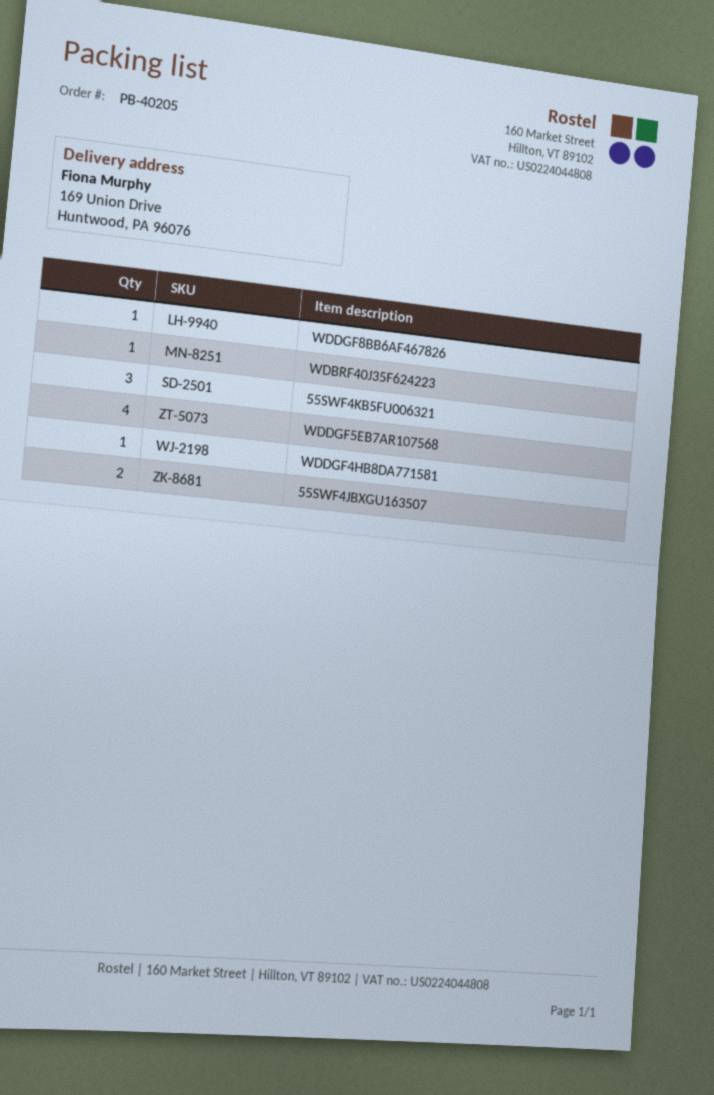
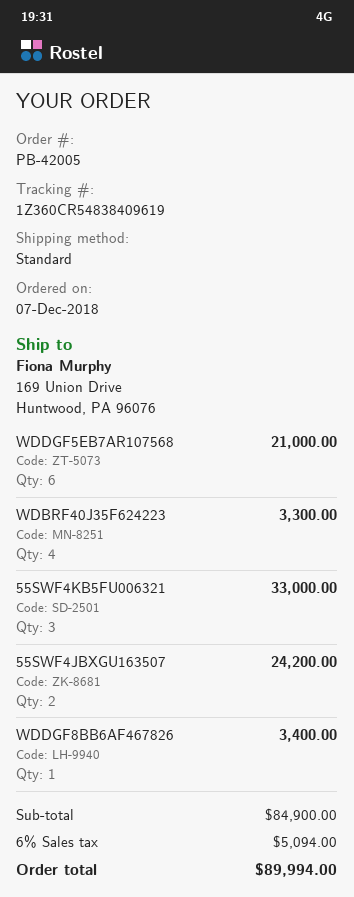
order number: PB-40205 -> PB-42005
WDBRF40J35F624223: 1 -> 4
WDDGF5EB7AR107568: 4 -> 6
WDDGF4HB8DA771581: 1 -> none

